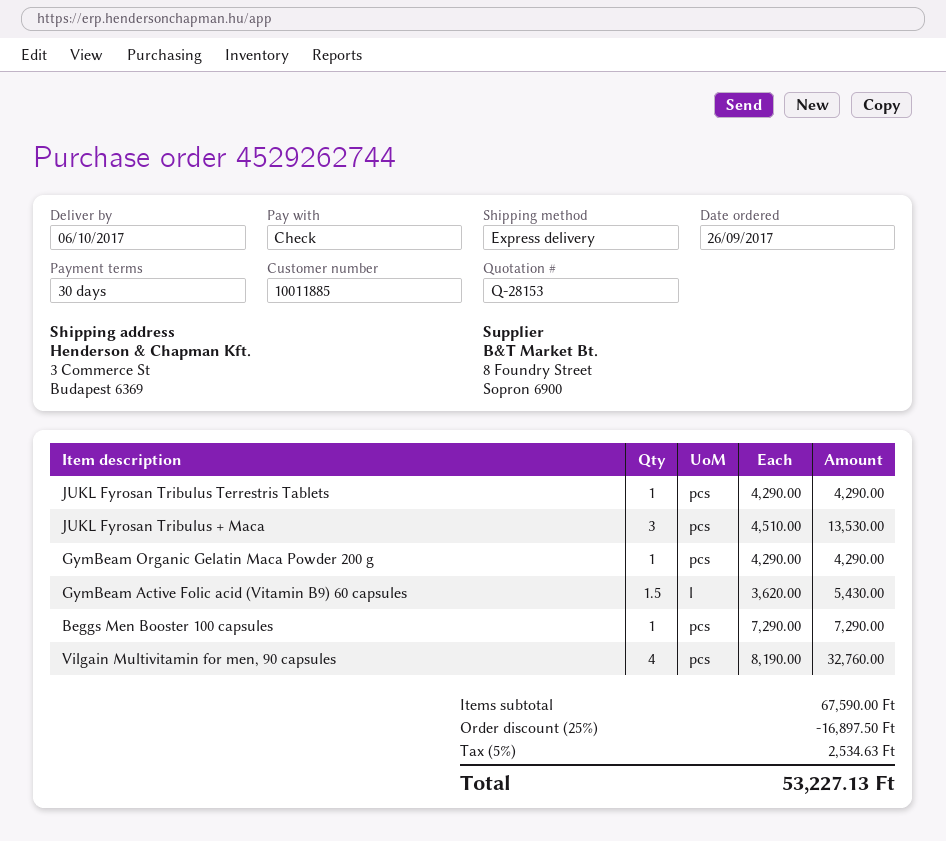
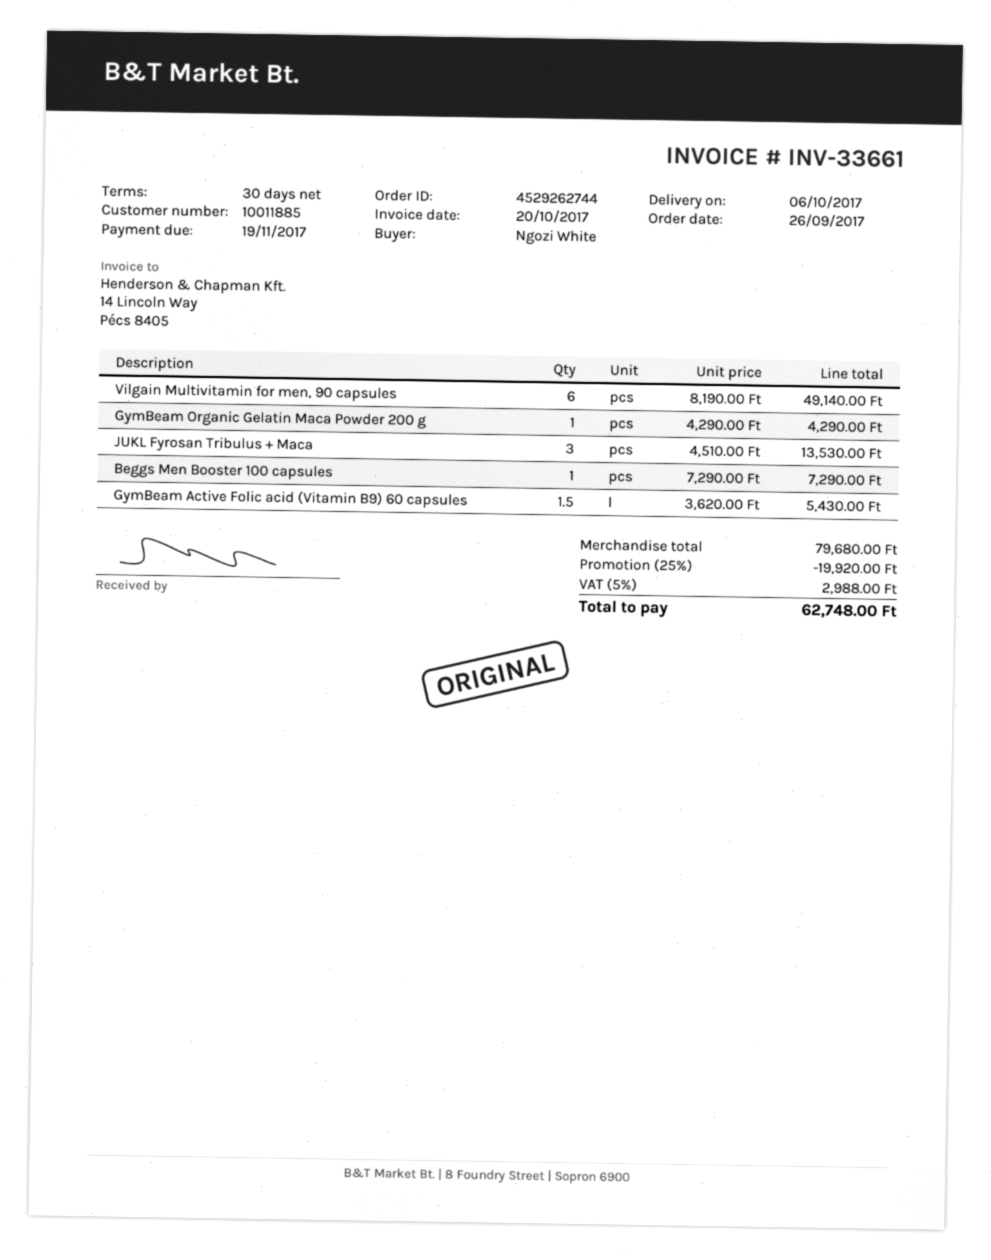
JUKL Fyrosan Tribulus Terrestris Tablets: 1 x 4290.00 = 4290.00 -> none
Vilgain Multivitamin for men, 90 capsules: 4 x 8190.00 = 32760.00 -> 6 x 8190.00 = 49140.00
subtotal: 67590.00 -> 79680.00
discount: 25% = 16897.50 -> 25% = 19920.00
tax: 5% = 2534.63 -> 5% = 2988.00
total: 53227.13 -> 62748.00

